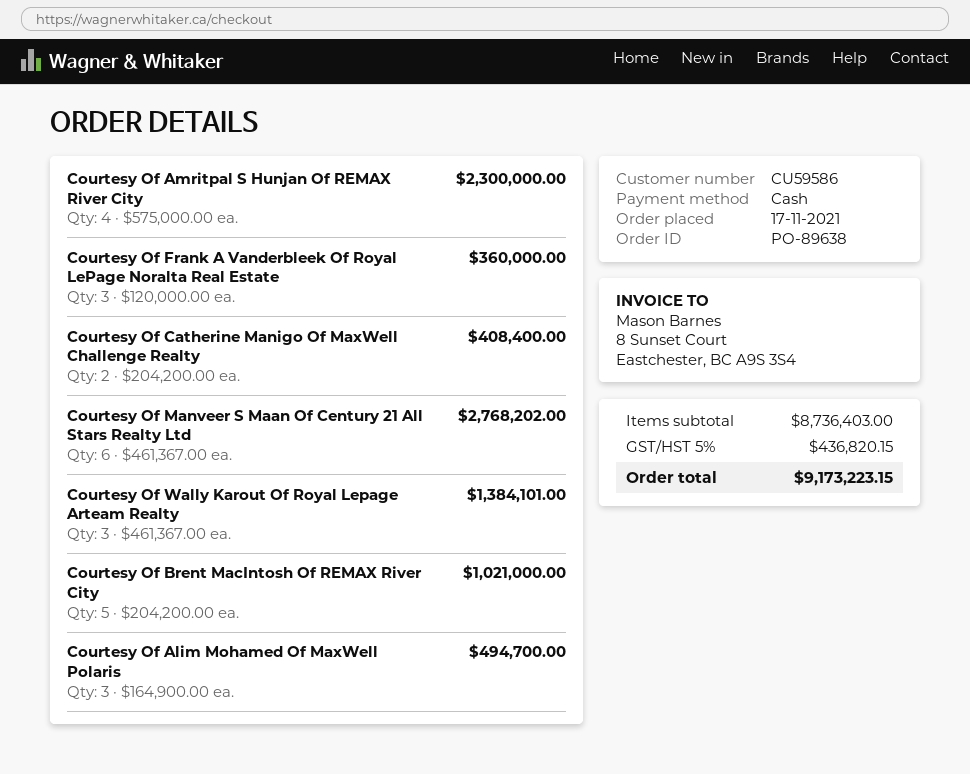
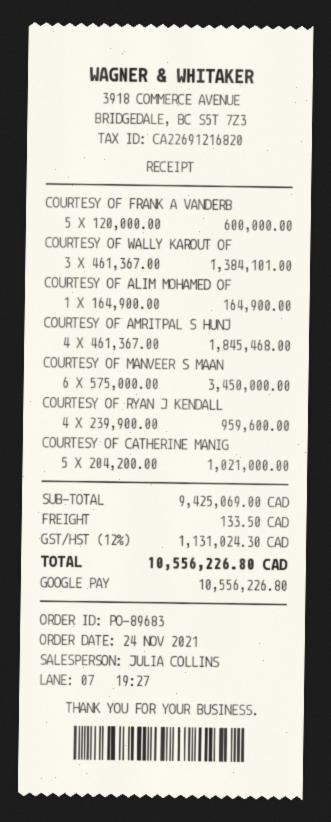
order number: PO-89638 -> PO-89683
order date: 2021-11-17 -> 2021-11-24
payment method: cash -> Google Pay
Courtesy Of Amritpal S Hunjan Of REMAX River City: 4 x 575000.00 = 2300000.00 -> 4 x 461367.00 = 1845468.00
Courtesy Of Frank A Vanderbleek Of Royal LePage Noralta Real Estate: 3 x 120000.00 = 360000.00 -> 5 x 120000.00 = 600000.00
Courtesy Of Catherine Manigo Of MaxWell Challenge Realty: 2 x 204200.00 = 408400.00 -> 5 x 204200.00 = 1021000.00
Courtesy Of Manveer S Maan Of Century 21 All Stars Realty Ltd: 6 x 461367.00 = 2768202.00 -> 6 x 575000.00 = 3450000.00
Courtesy Of Brent MacIntosh Of REMAX River City: 5 x 204200.00 = 1021000.00 -> none
Courtesy Of Alim Mohamed Of MaxWell Polaris: 3 x 164900.00 = 494700.00 -> 1 x 164900.00 = 164900.00
COURTESY OF RYAN J KENDALL: none -> 4 x 239900.00 = 959600.00
subtotal: 8736403.00 -> 9425069.00
shipping: none -> 133.50
tax: 5% = 436820.15 -> 12% = 1131024.30
total: 9173223.15 -> 10556226.80

